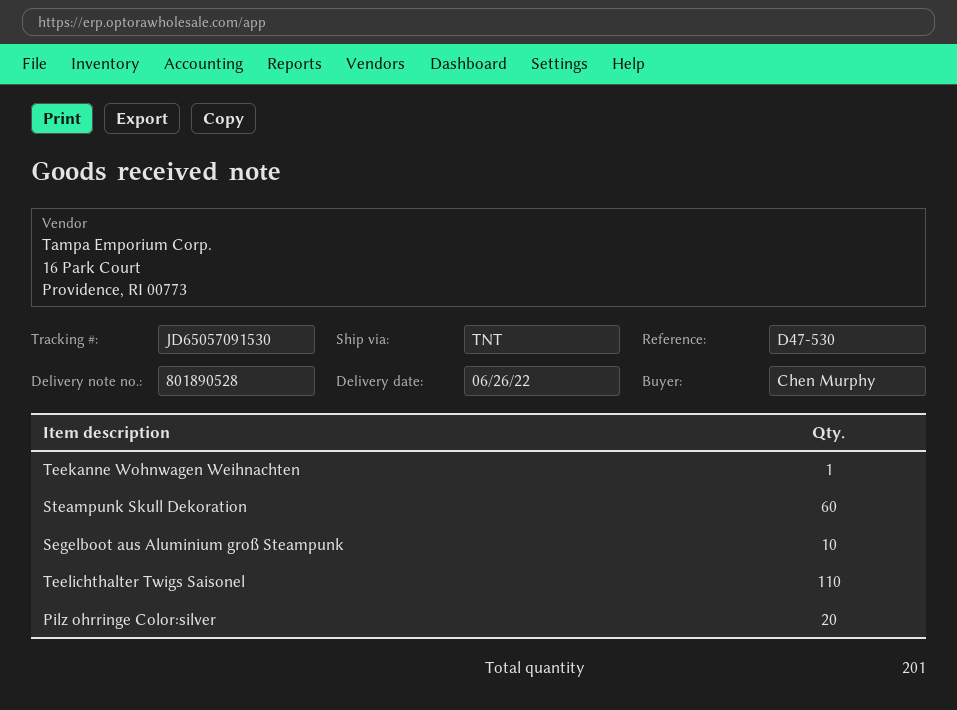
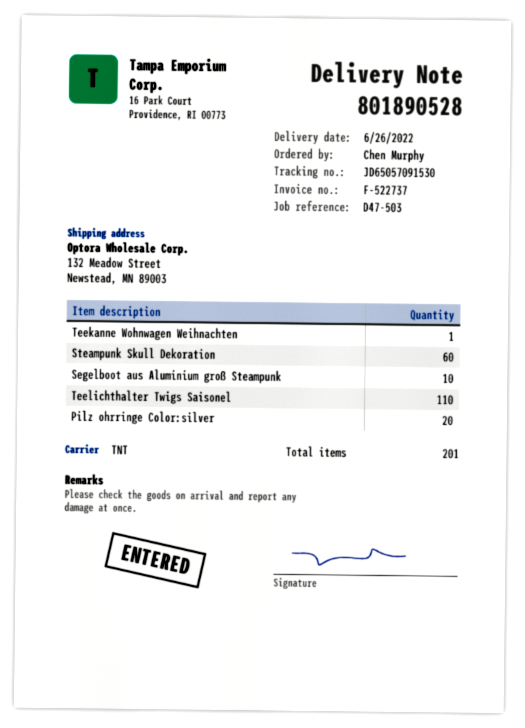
reference: D47-530 -> D47-503

